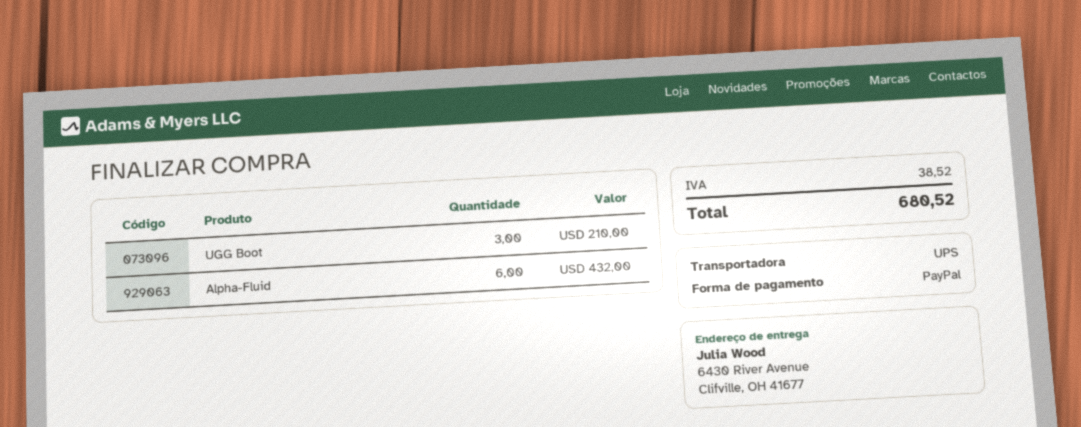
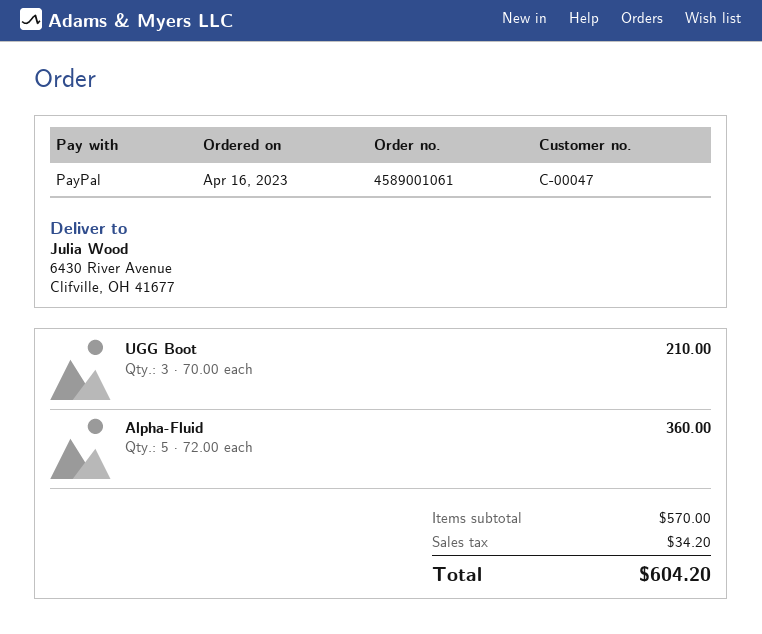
Alpha-Fluid: 6 for 432.00 -> 5 for 360.00
tax: 38.52 -> 34.20
total: 680.52 -> 604.20

